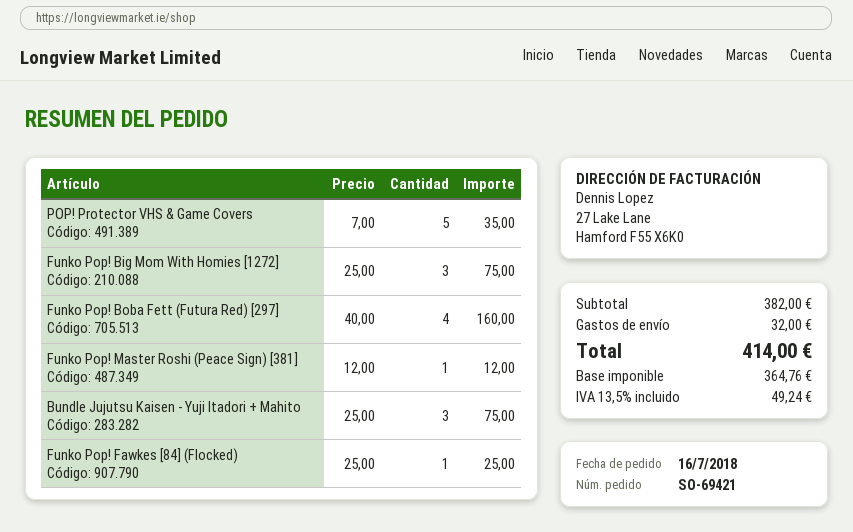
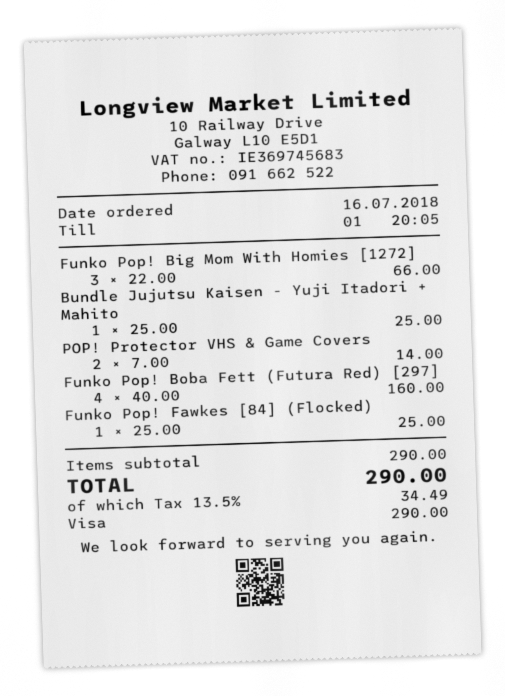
POP! Protector VHS & Game Covers: 5 x 7.00 = 35.00 -> 2 x 7.00 = 14.00
Funko Pop! Big Mom With Homies [1272]: 3 x 25.00 = 75.00 -> 3 x 22.00 = 66.00
Funko Pop! Master Roshi (Peace Sign) [381]: 1 x 12.00 = 12.00 -> none
Bundle Jujutsu Kaisen - Yuji Itadori + Mahito: 3 x 25.00 = 75.00 -> 1 x 25.00 = 25.00
subtotal: 382.00 -> 290.00
shipping: 32.00 -> none
tax: 13.5% = 49.24 -> 13.5% = 34.49
total: 414.00 -> 290.00

